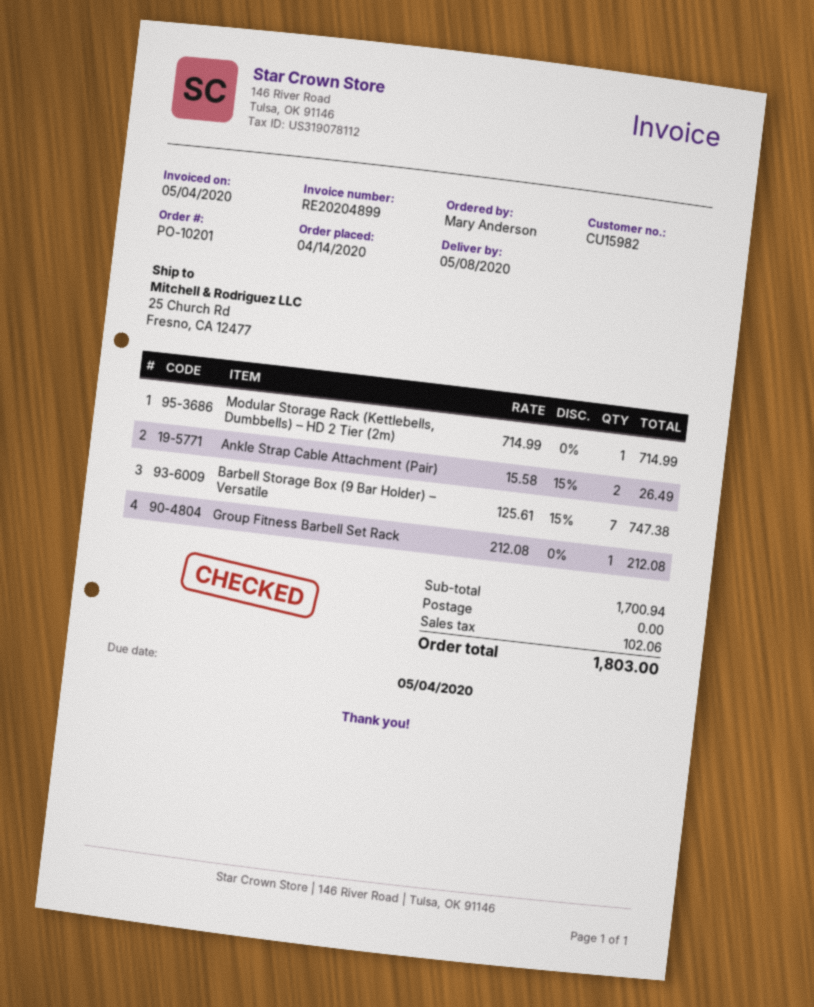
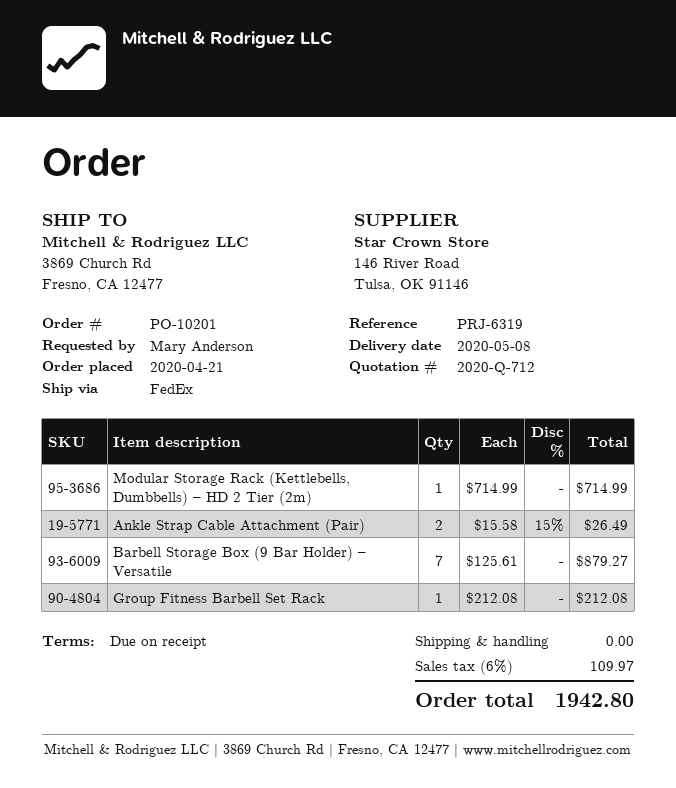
order date: 2020-04-14 -> 2020-04-21
ship to: 25 Church Rd, Fresno, CA 12477 -> 3869 Church Rd, Fresno, CA 12477
Barbell Storage Box (9 Bar Holder) – Versatile: 7 x 125.61 - 15% = 747.38 -> 7 x 125.61 = 879.27
tax: 102.06 -> 109.97
total: 1803.00 -> 1942.80

